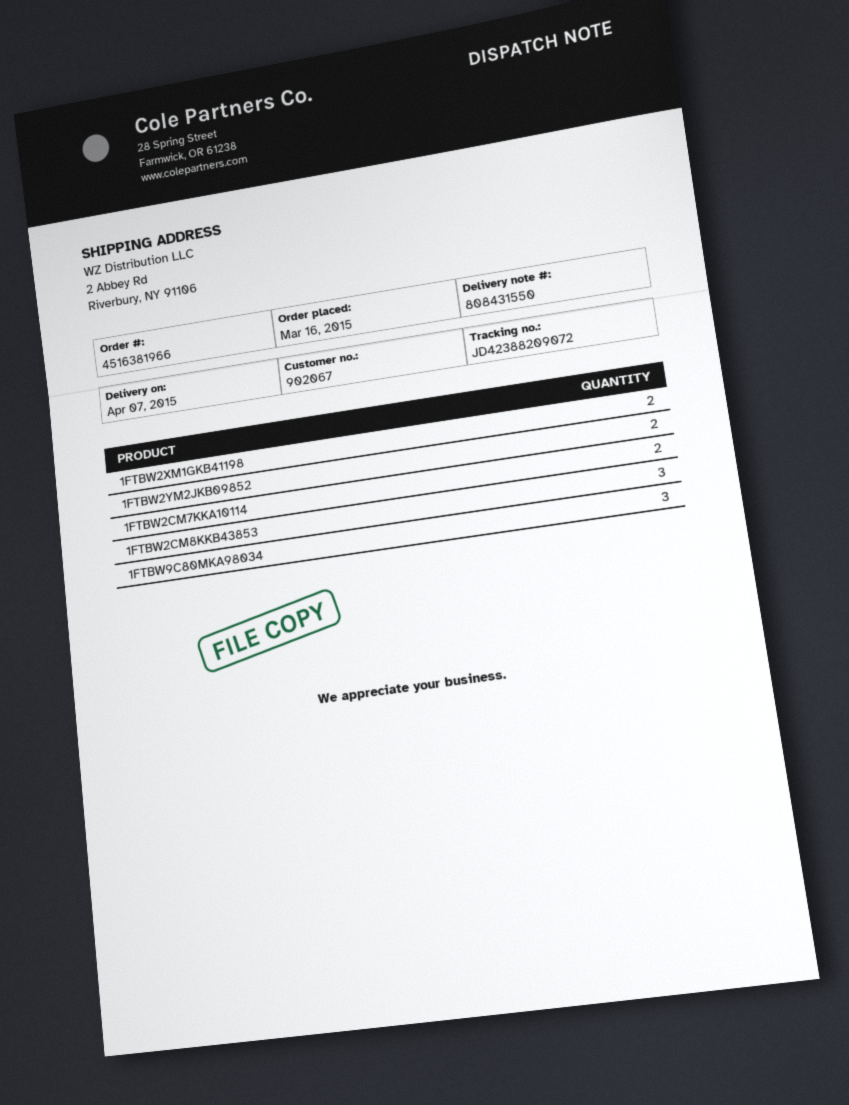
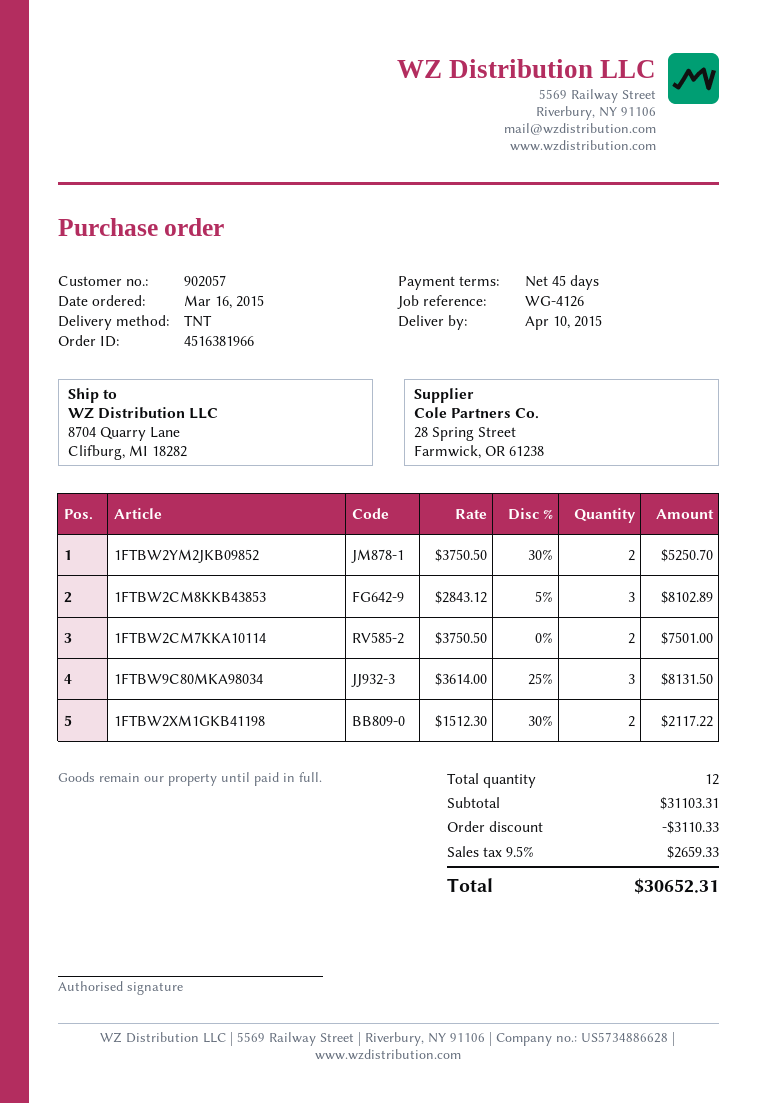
delivery date: 2015-04-07 -> 2015-04-10
customer number: 902067 -> 902057
ship to: 2 Abbey Rd, Riverbury, NY 91106 -> 8704 Quarry Lane, Clifburg, MI 18282

